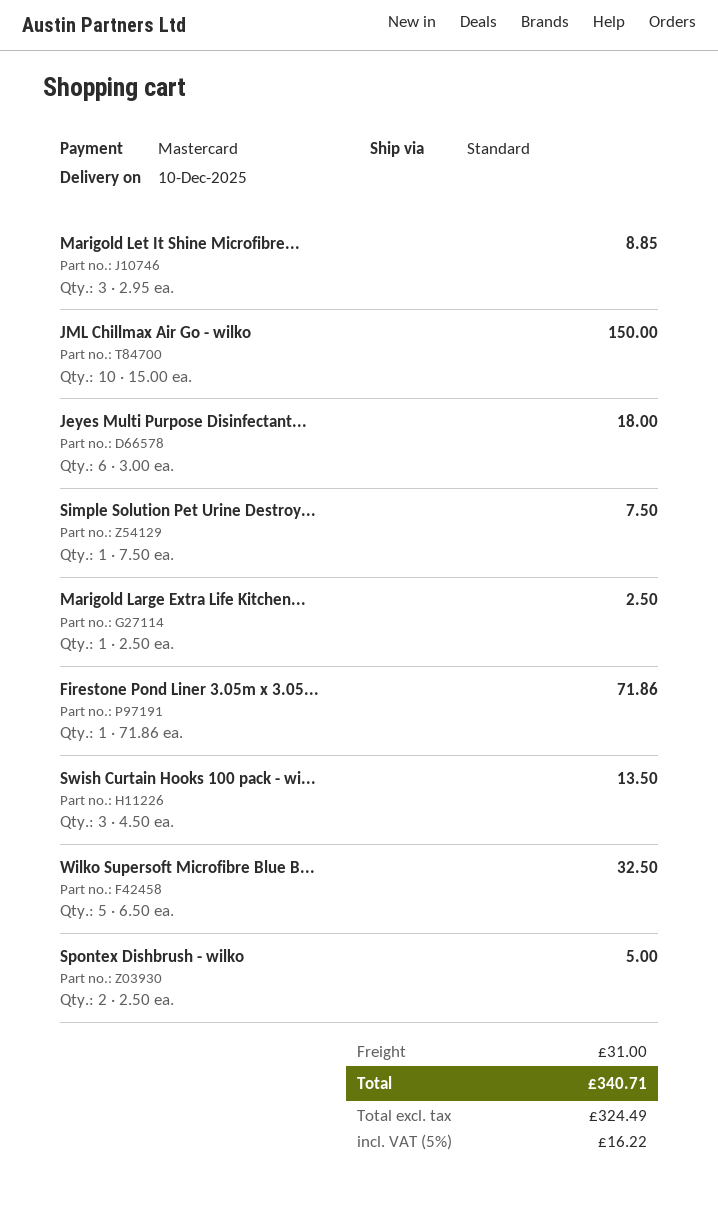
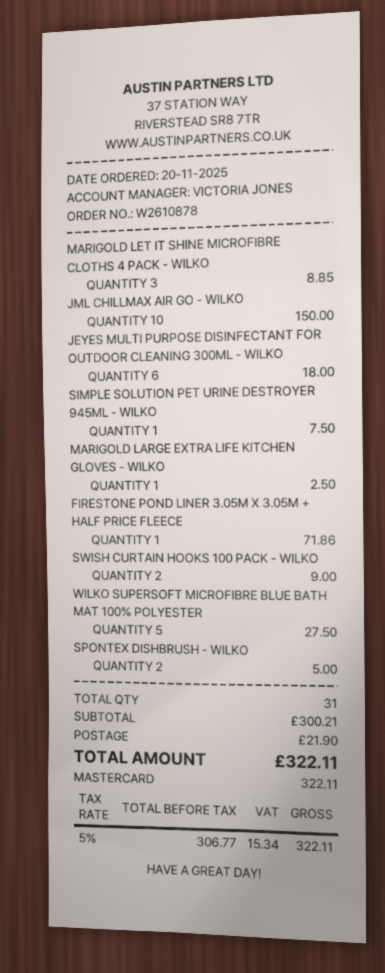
Swish Curtain Hooks 100 pack - wi...: 3 for 13.50 -> 2 for 9.00
Wilko Supersoft Microfibre Blue B...: 5 for 32.50 -> 5 for 27.50
shipping: 31.00 -> 21.90
net: 324.49 -> 306.77
tax: 5% = 16.22 -> 5% = 15.34
total: 340.71 -> 322.11

